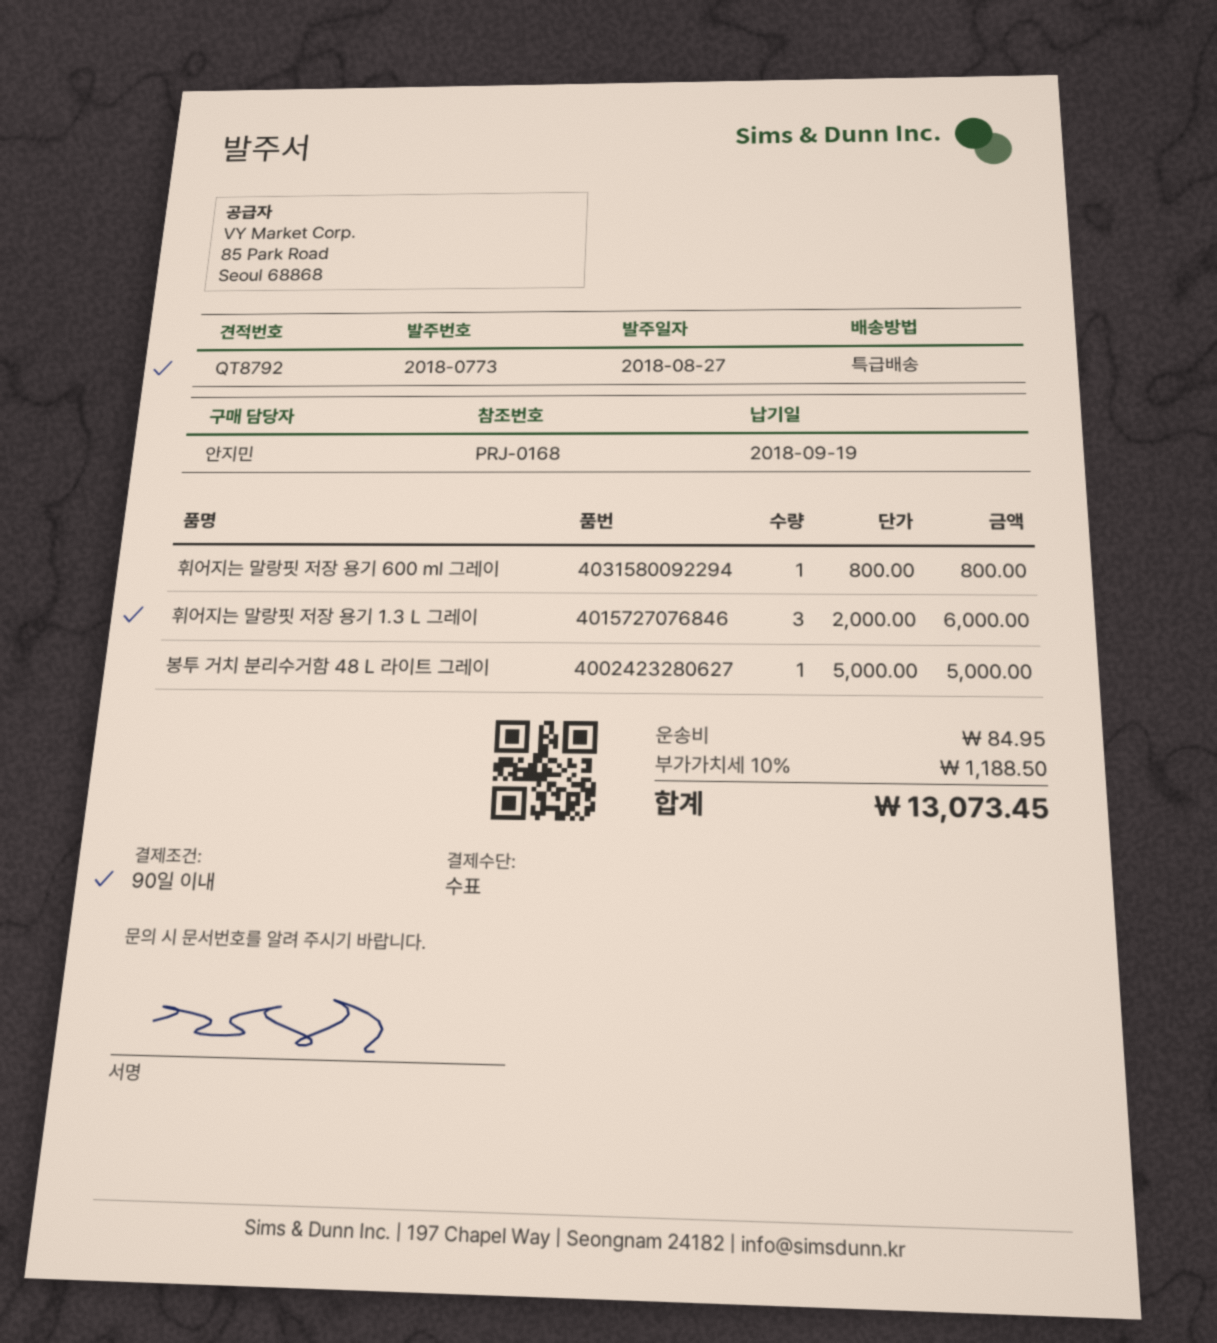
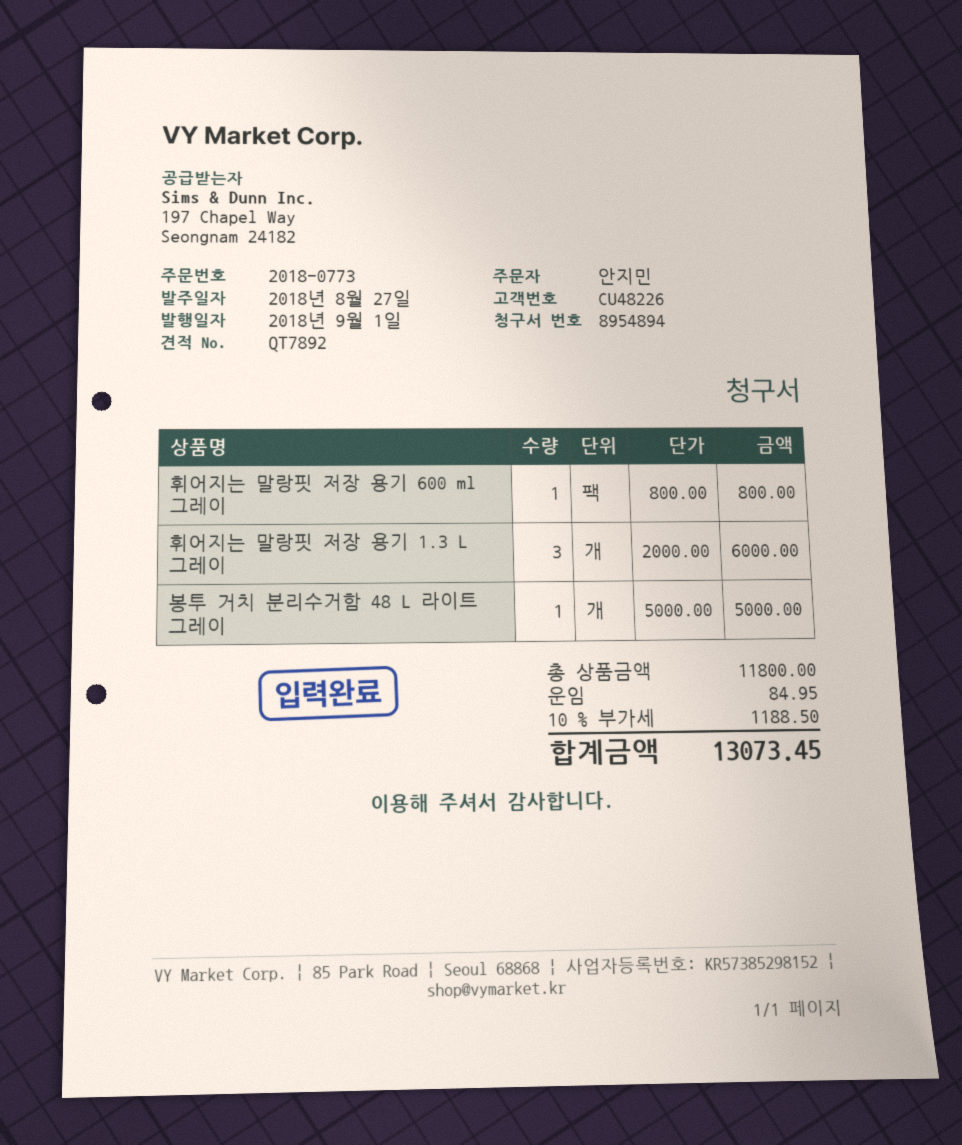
quote number: QT8792 -> QT7892

